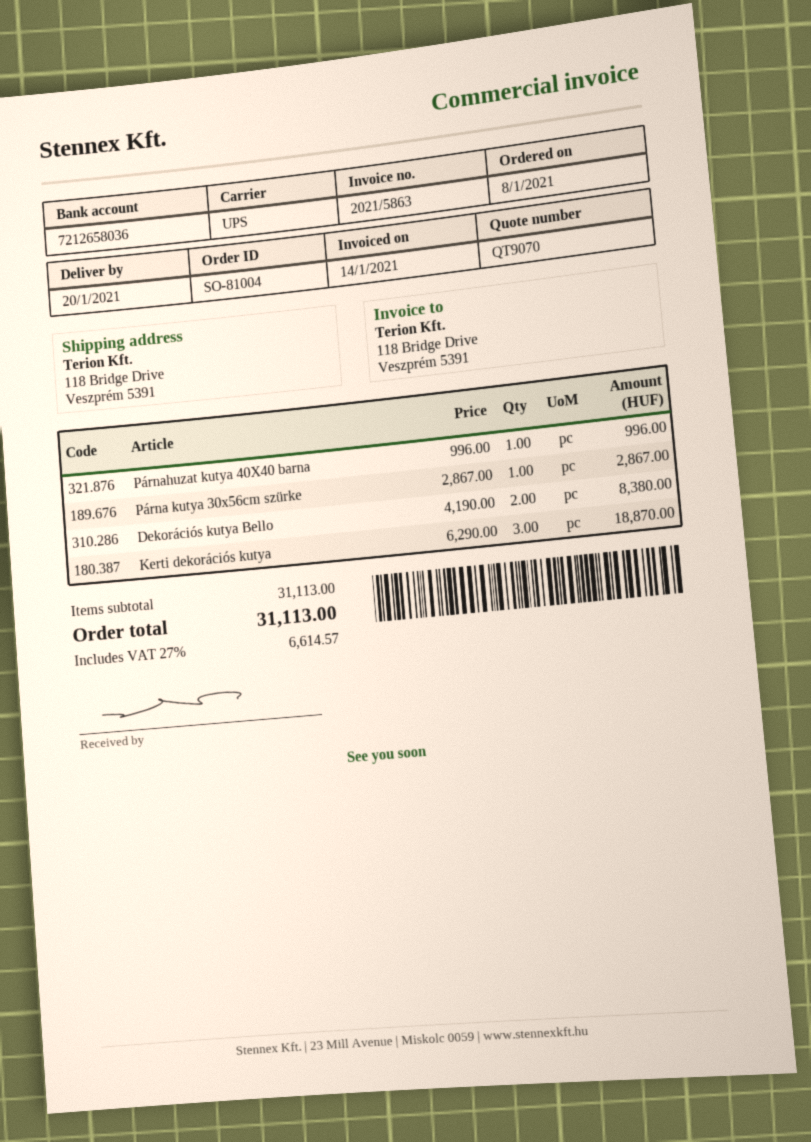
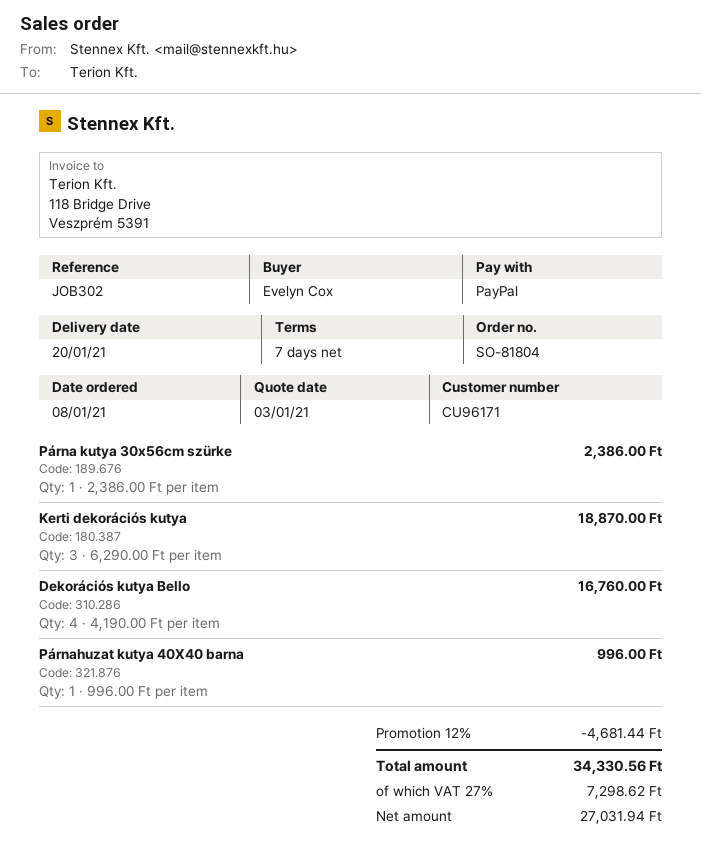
order number: SO-81004 -> SO-81804
Párna kutya 30x56cm szürke: 1 x 2867.00 = 2867.00 -> 1 x 2386.00 = 2386.00
Dekorációs kutya Bello: 2 x 4190.00 = 8380.00 -> 4 x 4190.00 = 16760.00
discount: none -> 12% = 4681.44
tax: 27% = 6614.57 -> 27% = 7298.62
total: 31113.00 -> 34330.56

